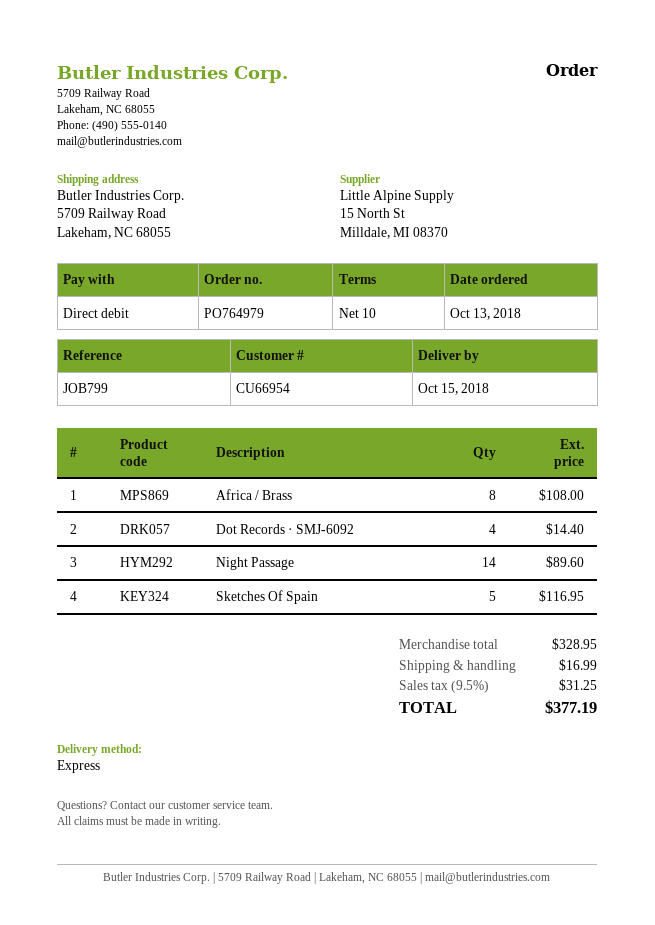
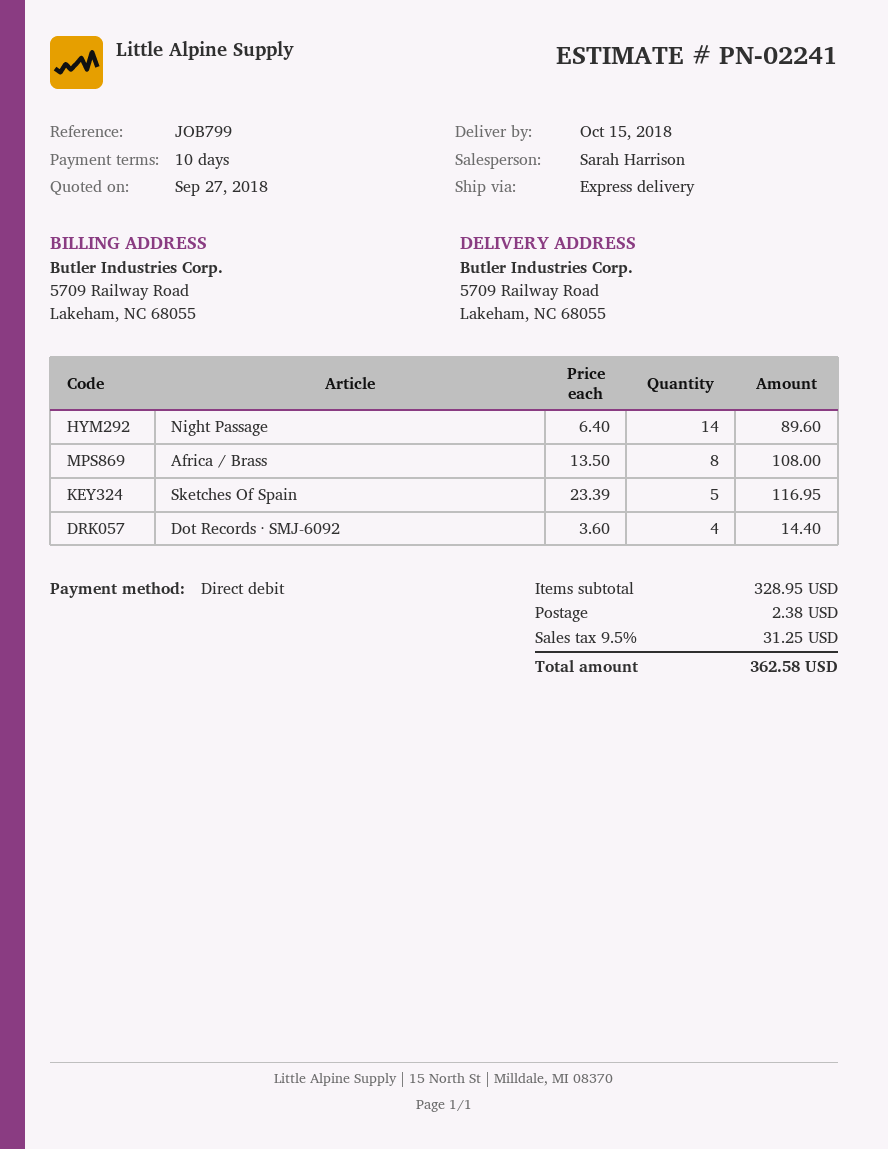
shipping: 16.99 -> 2.38
total: 377.19 -> 362.58

